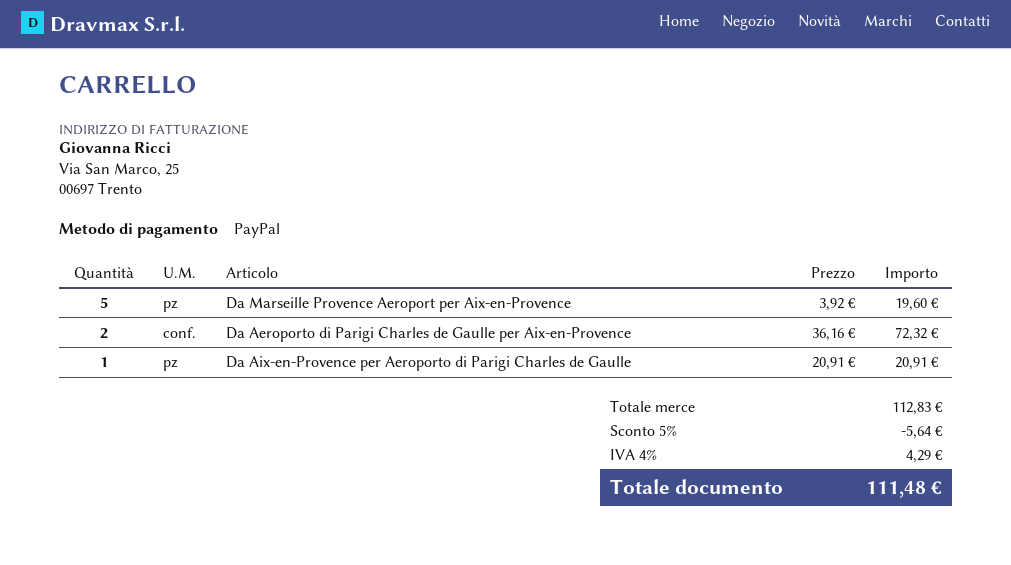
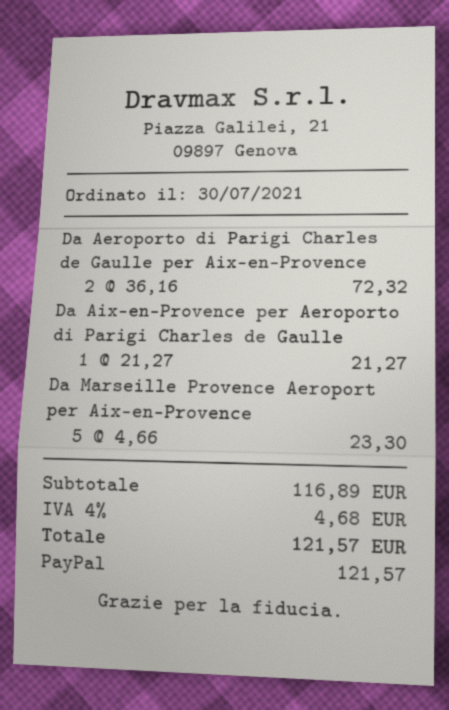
Da Marseille Provence Aeroport per Aix-en-Provence: 5 x 3.92 = 19.60 -> 5 x 4.66 = 23.30
Da Aix-en-Provence per Aeroporto di Parigi Charles de Gaulle: 1 x 20.91 = 20.91 -> 1 x 21.27 = 21.27
subtotal: 112.83 -> 116.89
discount: 5% = 5.64 -> none
tax: 4% = 4.29 -> 4% = 4.68
total: 111.48 -> 121.57

